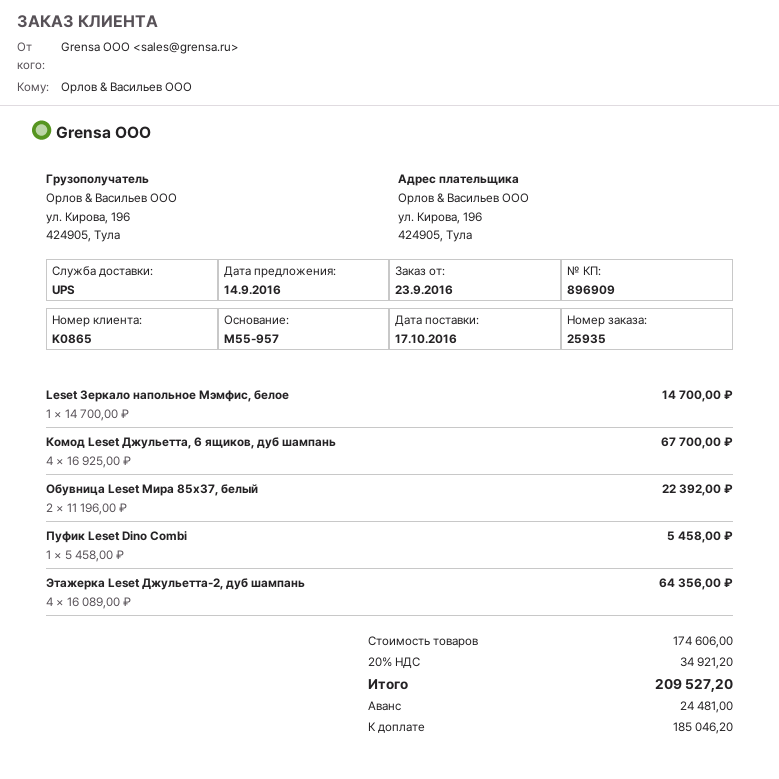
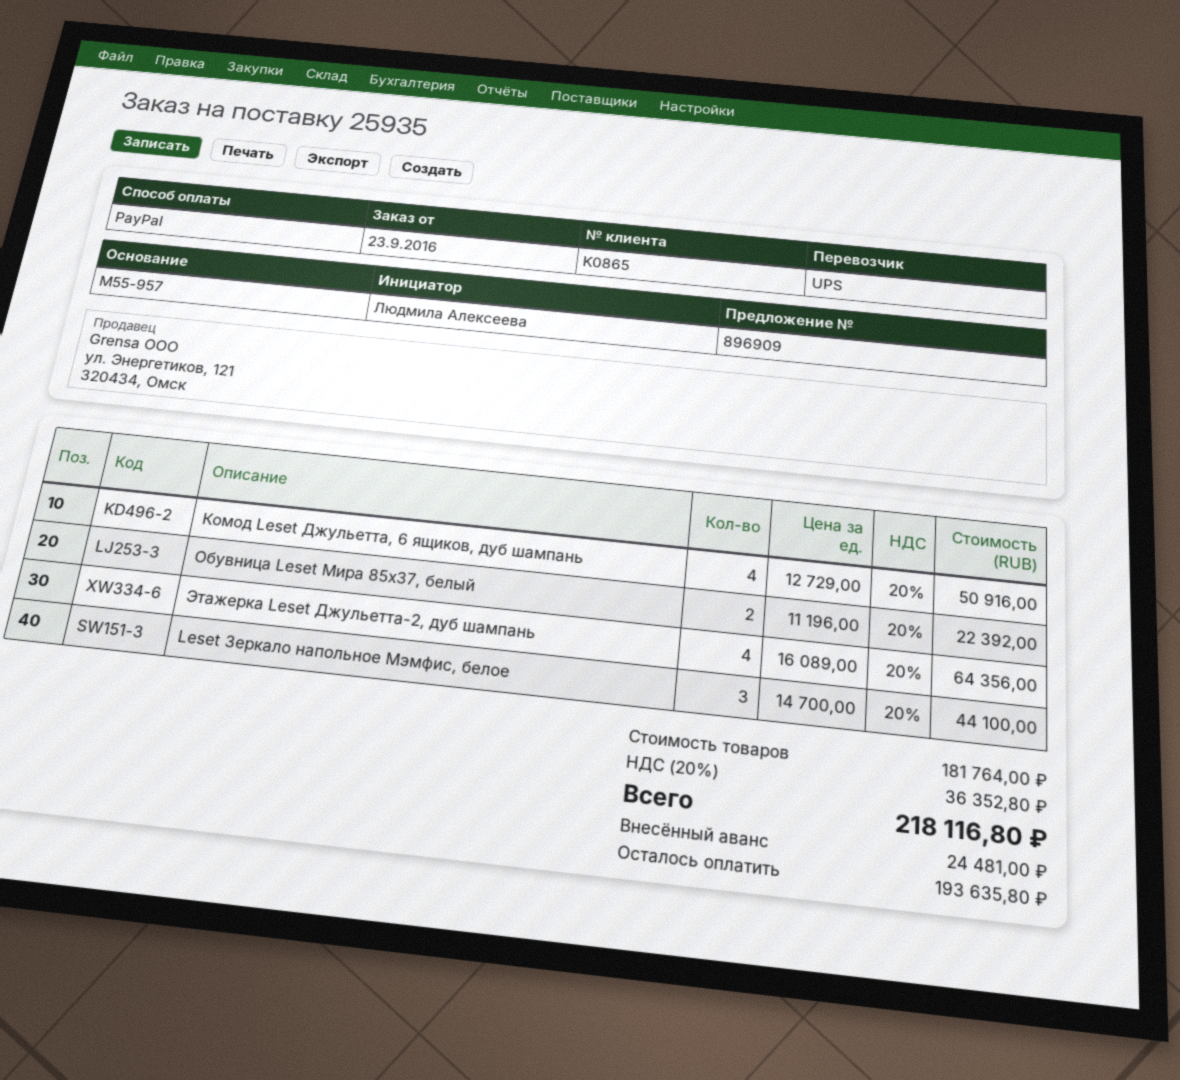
Leset Зеркало напольное Мэмфис, белое: 1 x 14700.00 = 14700.00 -> 3 x 14700.00 = 44100.00
Комод Leset Джульетта, 6 ящиков, дуб шампань: 4 x 16925.00 = 67700.00 -> 4 x 12729.00 = 50916.00
Пуфик Leset Dino Combi: 1 x 5458.00 = 5458.00 -> none
subtotal: 174606.00 -> 181764.00
tax: 20% = 34921.20 -> 20% = 36352.80
total: 209527.20 -> 218116.80
balance: 185046.20 -> 193635.80

